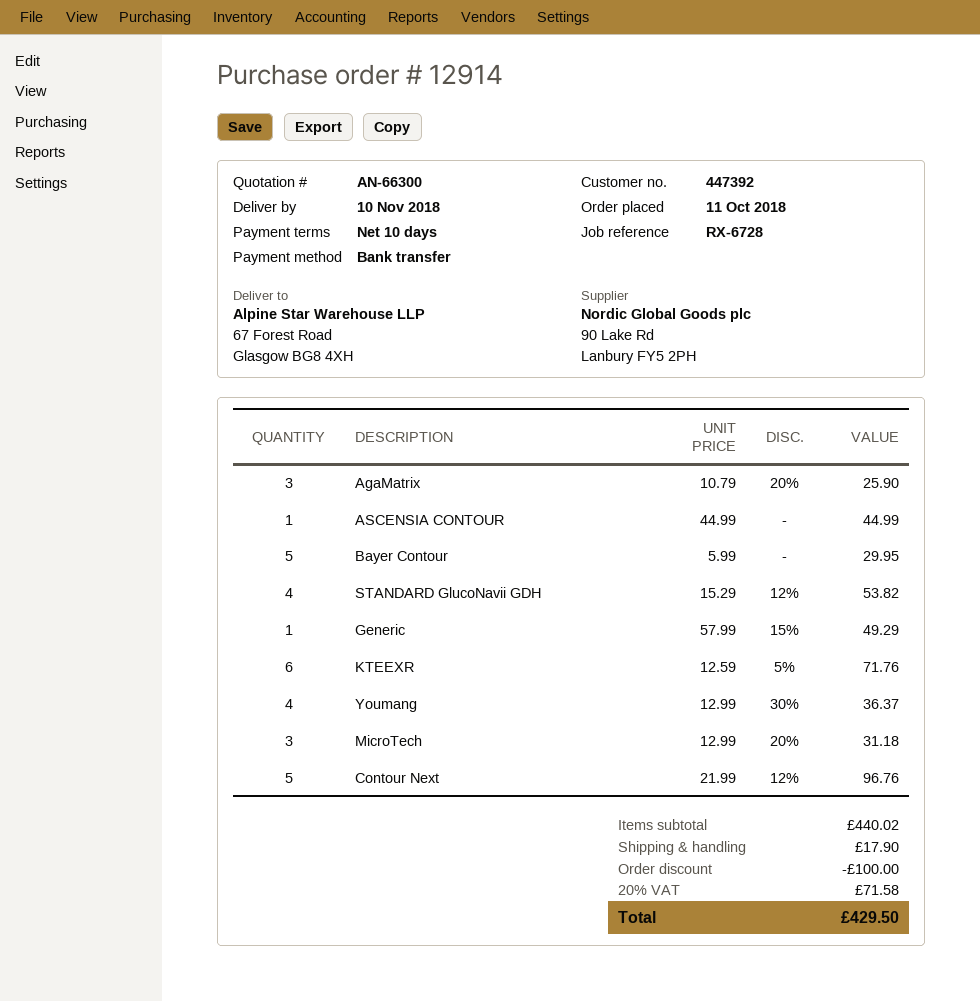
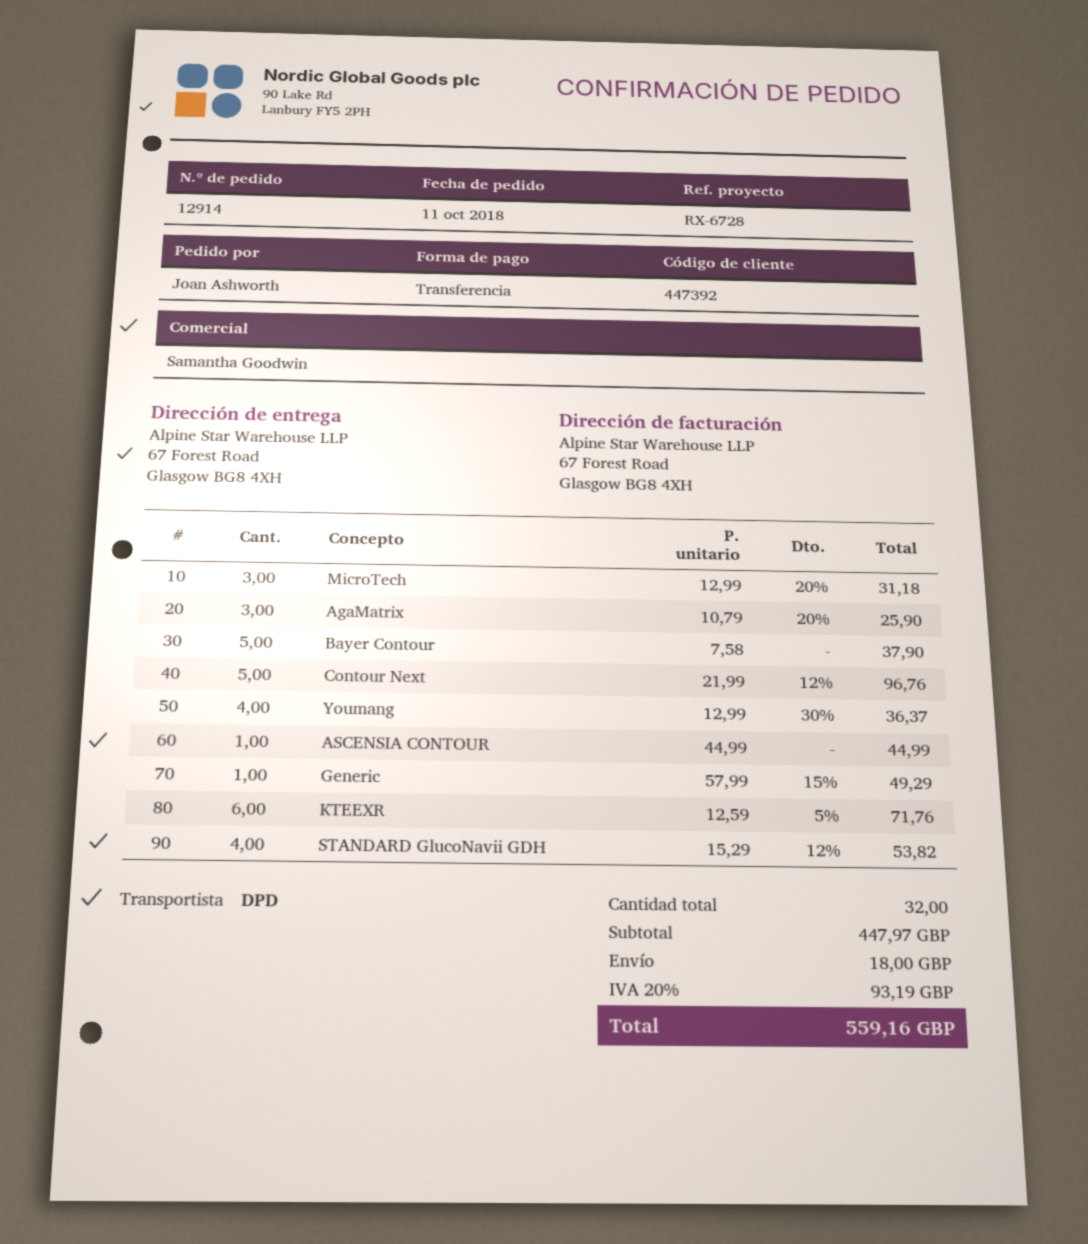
Bayer Contour: 5 x 5.99 = 29.95 -> 5 x 7.58 = 37.90
subtotal: 440.02 -> 447.97
discount: 100.00 -> none
shipping: 17.90 -> 18.00
tax: 20% = 71.58 -> 20% = 93.19
total: 429.50 -> 559.16

